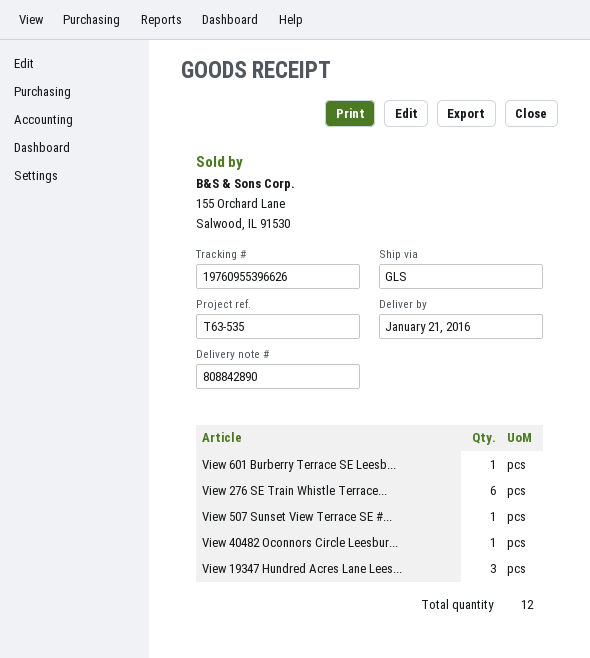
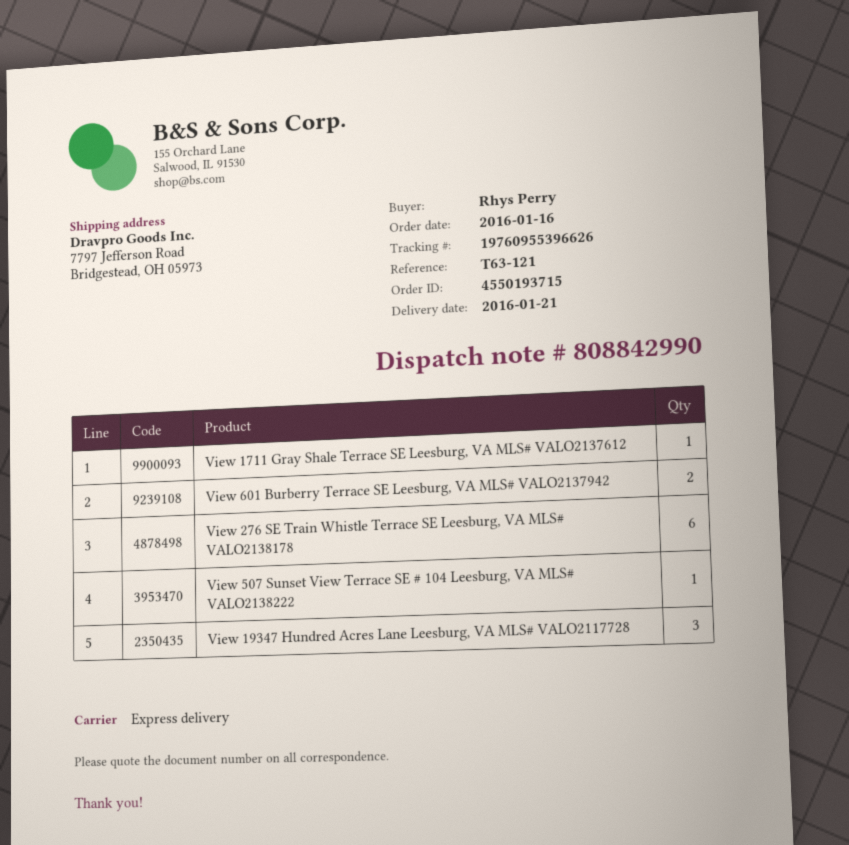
delivery note number: 808842890 -> 808842990
reference: T63-535 -> T63-121
shipping method: GLS -> express
View 601 Burberry Terrace SE Leesb...: 1 -> 2
View 40482 Oconnors Circle Leesbur...: 1 -> none
View 1711 Gray Shale Terrace SE Leesburg, VA MLS# VALO2137612: none -> 1

